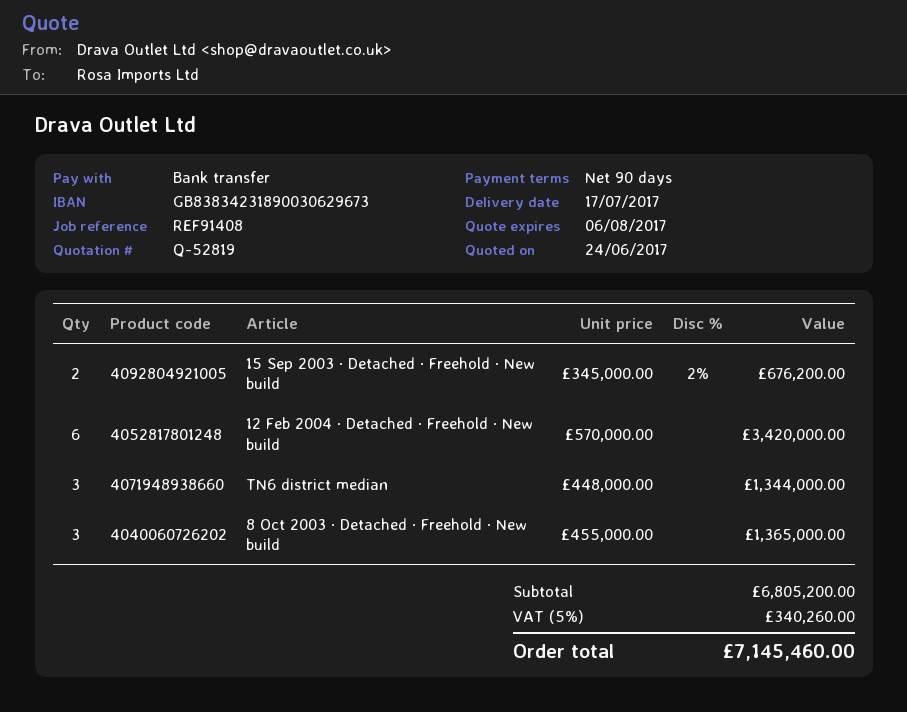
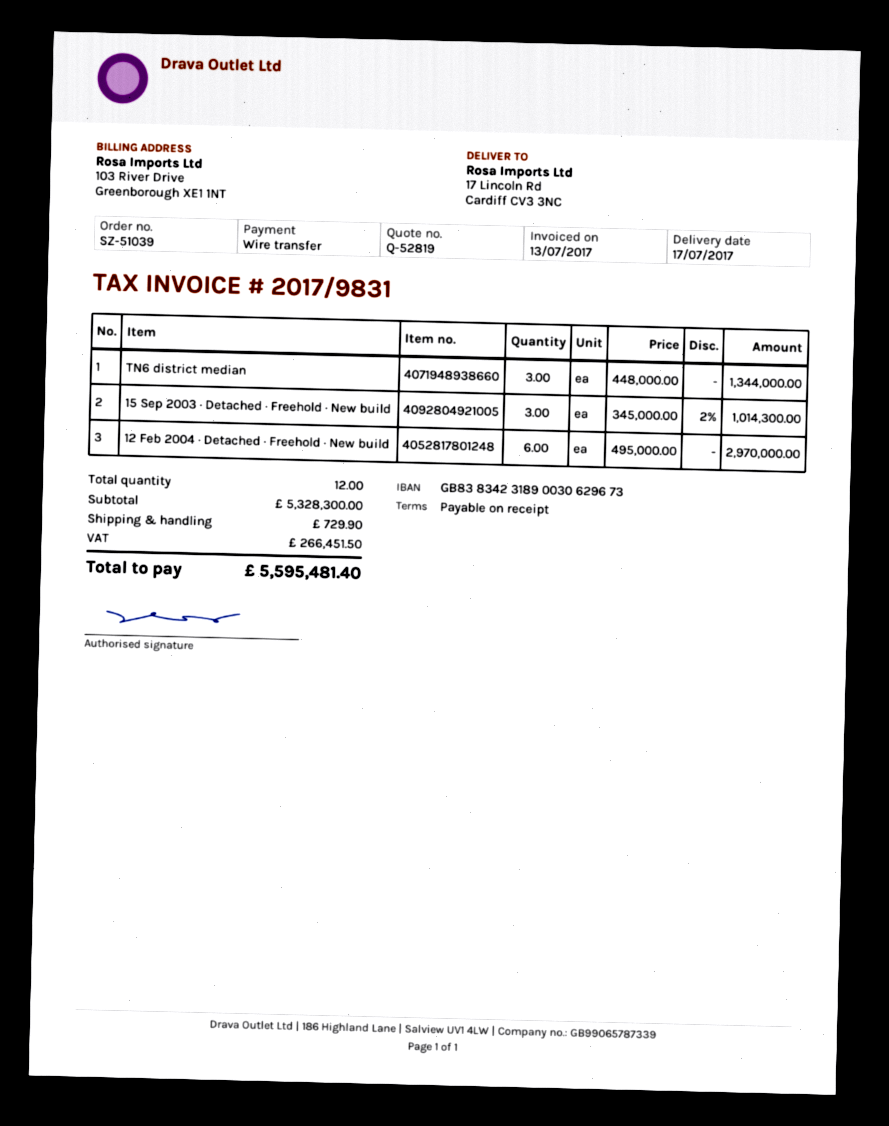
payment terms: 90 days -> on receipt
15 Sep 2003 · Detached · Freehold · New build: 2 x 345000.00 - 2% = 676200.00 -> 3 x 345000.00 - 2% = 1014300.00
12 Feb 2004 · Detached · Freehold · New build: 6 x 570000.00 = 3420000.00 -> 6 x 495000.00 = 2970000.00
8 Oct 2003 · Detached · Freehold · New build: 3 x 455000.00 = 1365000.00 -> none
subtotal: 6805200.00 -> 5328300.00
shipping: none -> 729.90
tax: 340260.00 -> 266451.50
total: 7145460.00 -> 5595481.40

